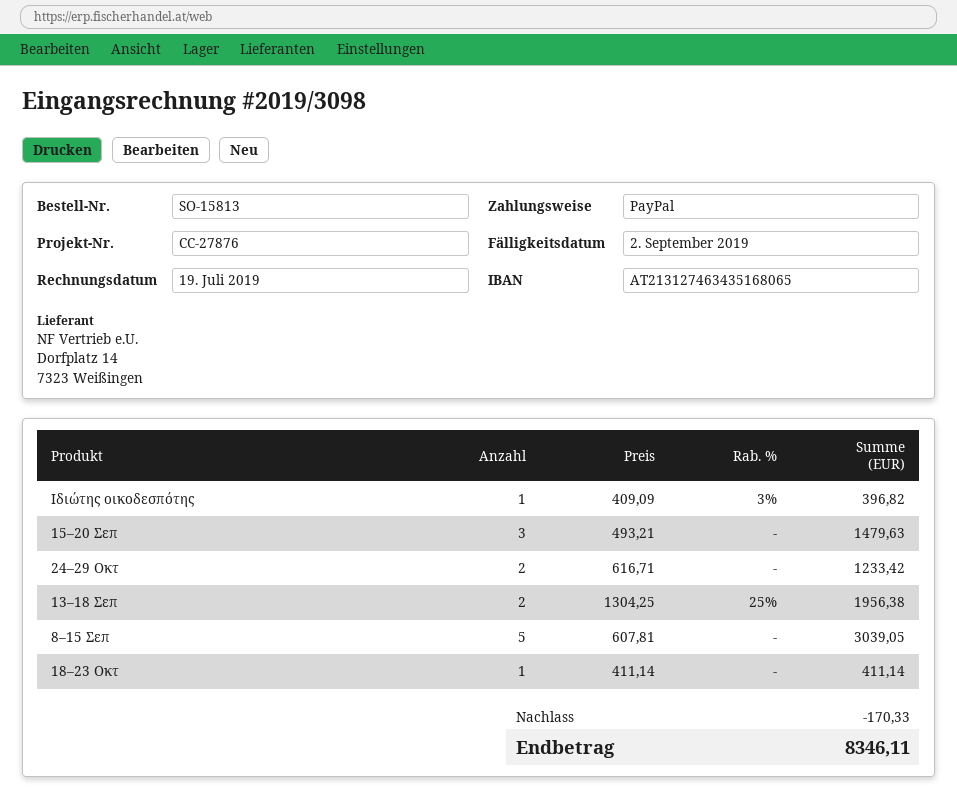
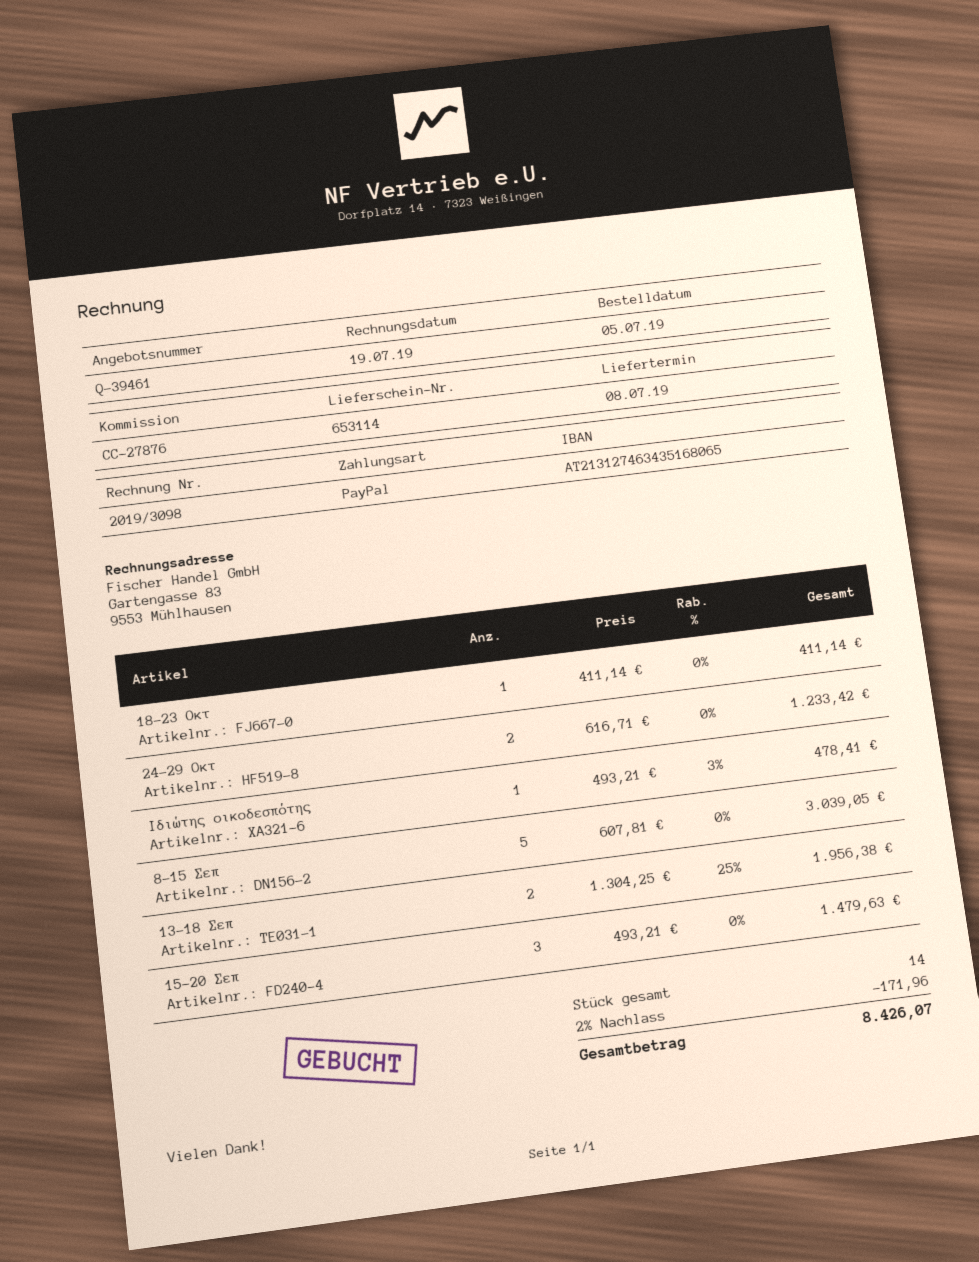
Ιδιώτης οικοδεσπότης: 1 x 409.09 - 3% = 396.82 -> 1 x 493.21 - 3% = 478.41
discount: 170.33 -> 171.96
total: 8346.11 -> 8426.07

